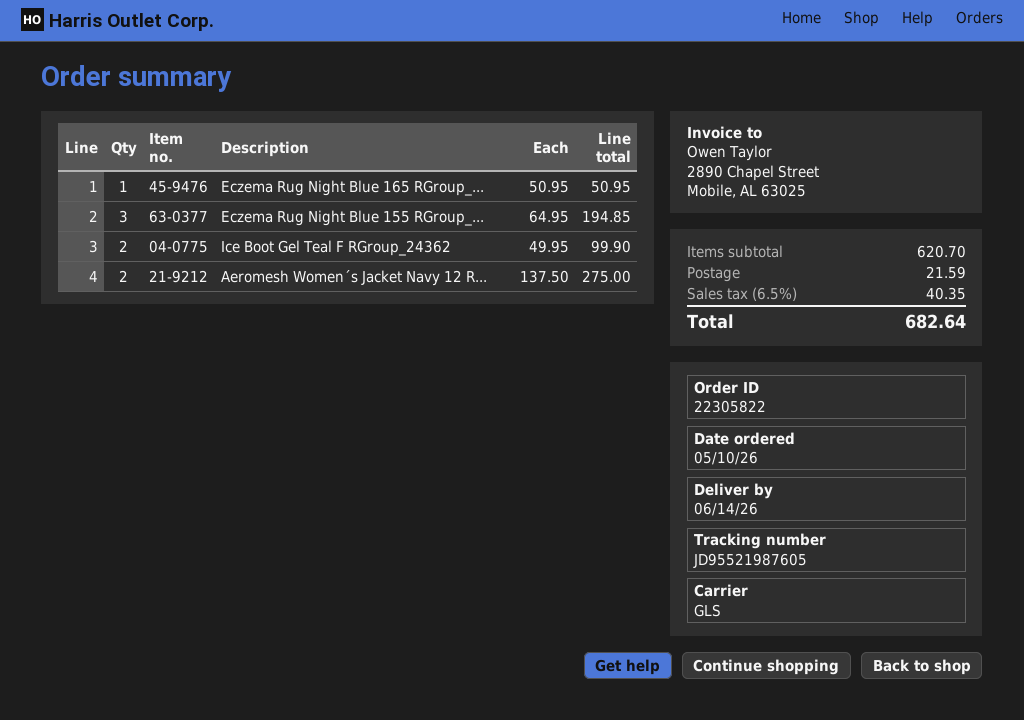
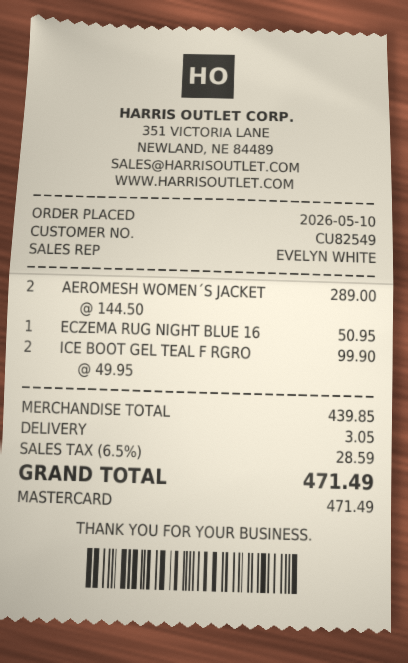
Eczema Rug Night Blue 155 RGroup_...: 3 x 64.95 = 194.85 -> none
Aeromesh Women´s Jacket Navy 12 R...: 2 x 137.50 = 275.00 -> 2 x 144.50 = 289.00
subtotal: 620.70 -> 439.85
shipping: 21.59 -> 3.05
tax: 6.5% = 40.35 -> 6.5% = 28.59
total: 682.64 -> 471.49

